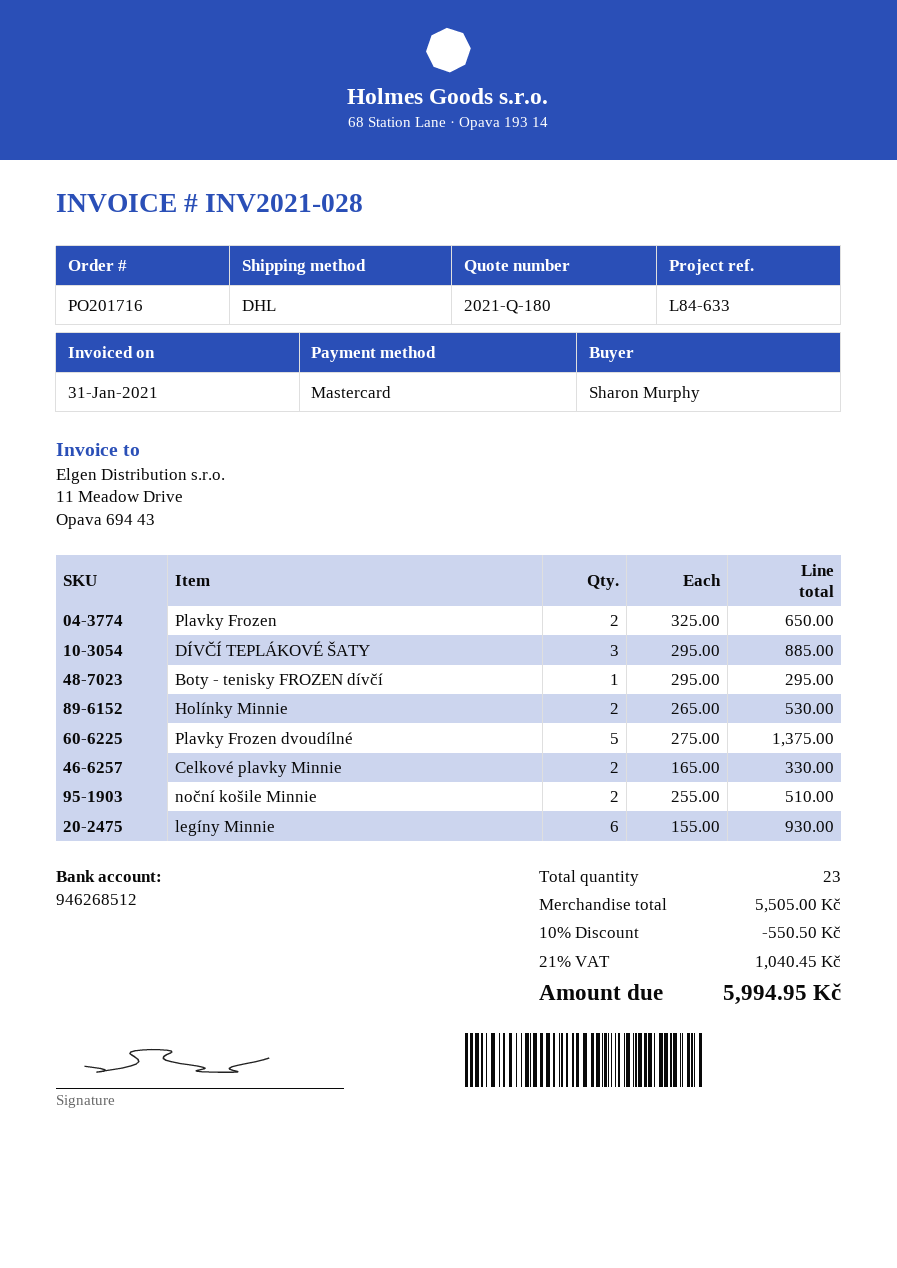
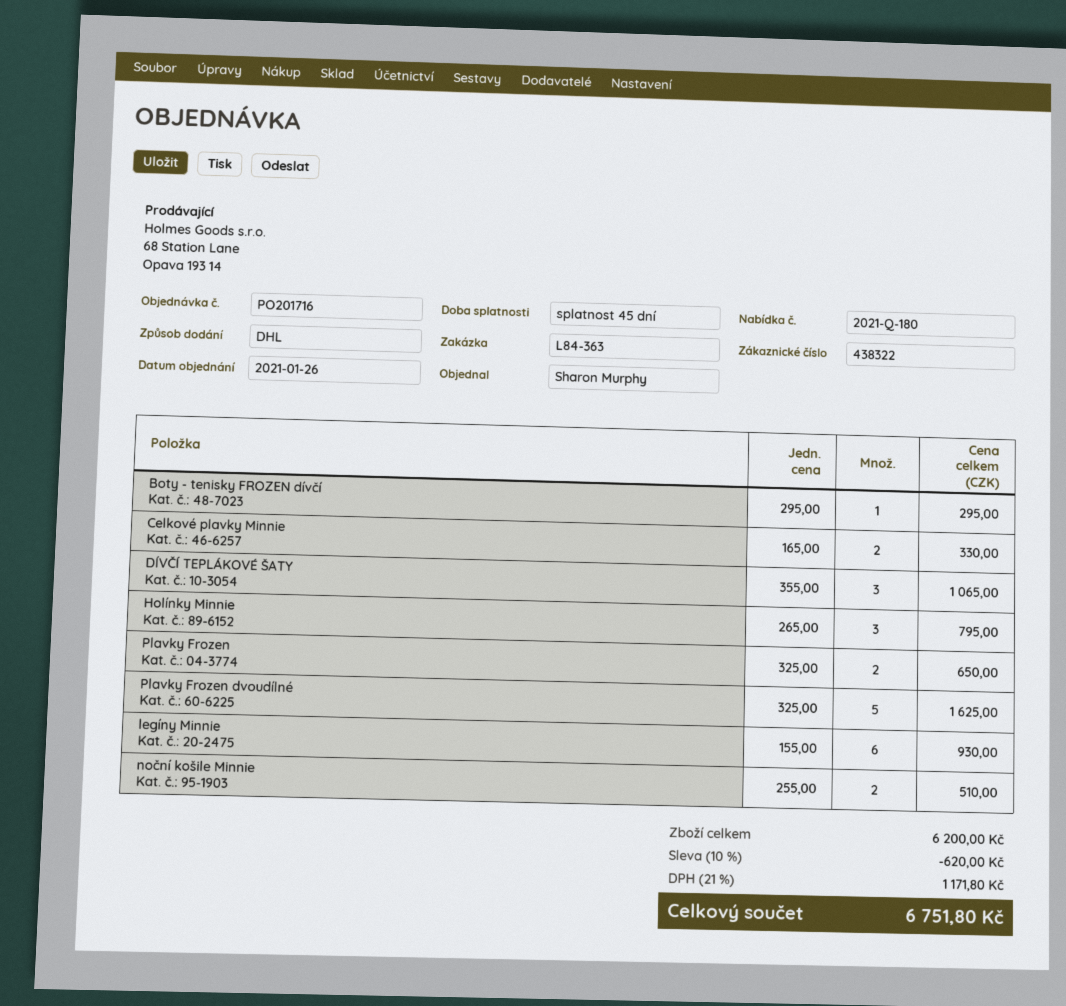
reference: L84-633 -> L84-363
DÍVČÍ TEPLÁKOVÉ ŠATY: 3 x 295.00 = 885.00 -> 3 x 355.00 = 1065.00
Holínky Minnie: 2 x 265.00 = 530.00 -> 3 x 265.00 = 795.00
Plavky Frozen dvoudílné: 5 x 275.00 = 1375.00 -> 5 x 325.00 = 1625.00
subtotal: 5505.00 -> 6200.00
discount: 10% = 550.50 -> 10% = 620.00
tax: 21% = 1040.45 -> 21% = 1171.80
total: 5994.95 -> 6751.80

